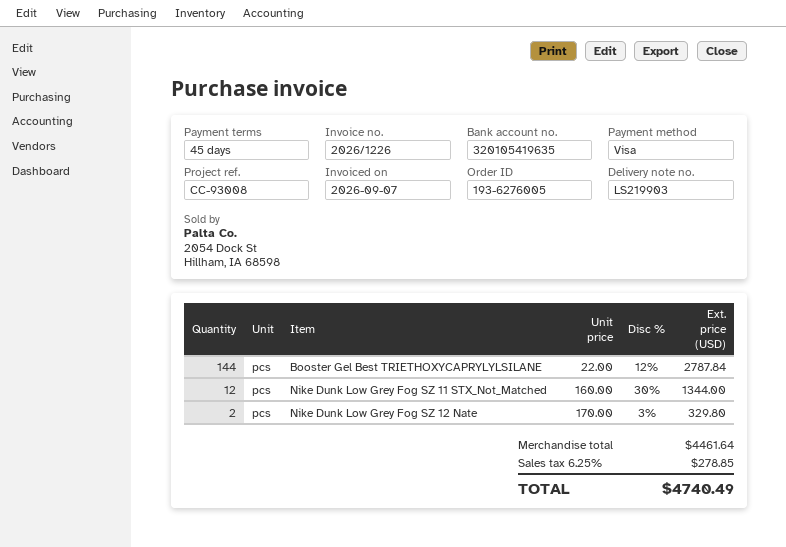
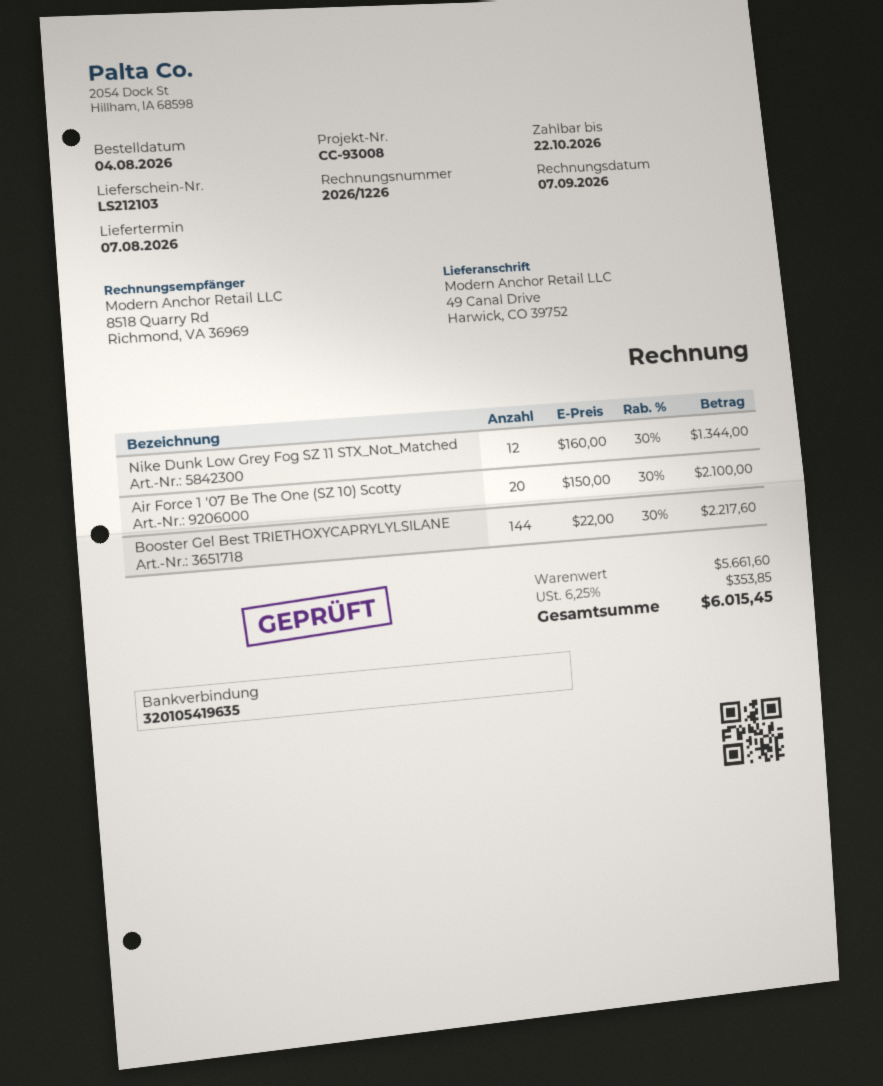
delivery note number: LS219903 -> LS212103
Booster Gel Best TRIETHOXYCAPRYLYLSILANE: 144 x 22.00 - 12% = 2787.84 -> 144 x 22.00 - 30% = 2217.60
Nike Dunk Low Grey Fog SZ 12 Nate: 2 x 170.00 - 3% = 329.80 -> none
Air Force 1 '07 Be The One (SZ 10) Scotty: none -> 20 x 150.00 - 30% = 2100.00
subtotal: 4461.64 -> 5661.60
tax: 6.25% = 278.85 -> 6.25% = 353.85
total: 4740.49 -> 6015.45

